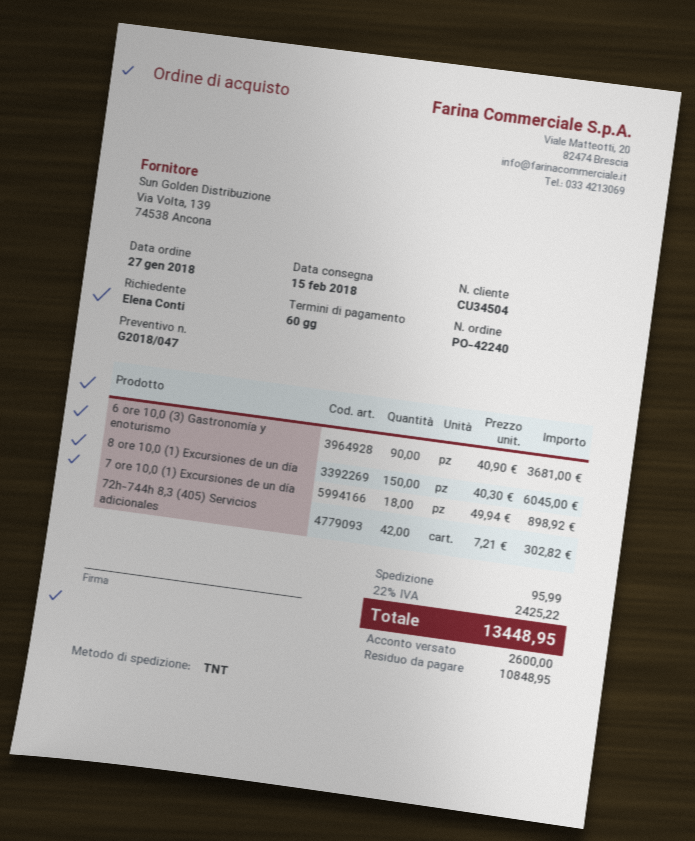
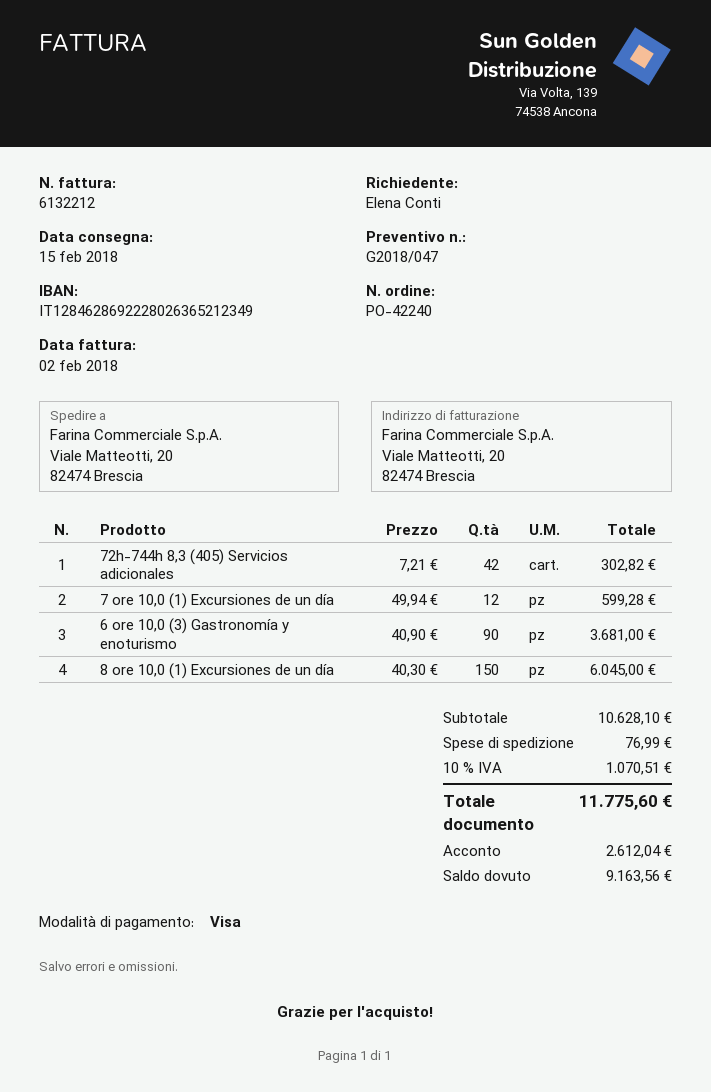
7 ore 10,0 (1) Excursiones de un día: 18 x 49.94 = 898.92 -> 12 x 49.94 = 599.28
shipping: 95.99 -> 76.99
tax: 22% = 2425.22 -> 10% = 1070.51
total: 13448.95 -> 11775.60
deposit: 2600.00 -> 2612.04
balance: 10848.95 -> 9163.56

